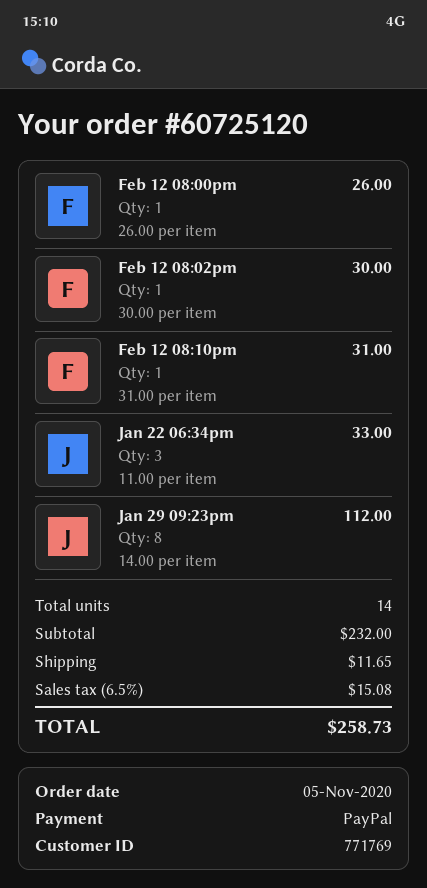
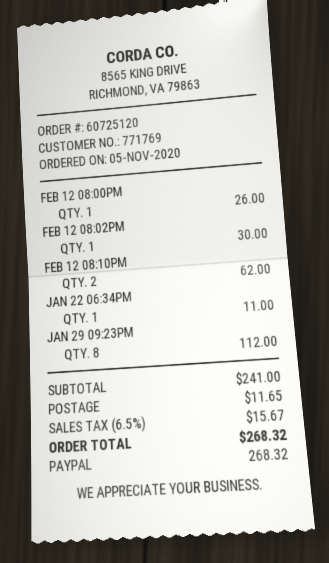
Feb 12 08:10pm: 1 for 31.00 -> 2 for 62.00
Jan 22 06:34pm: 3 for 33.00 -> 1 for 11.00
subtotal: 232.00 -> 241.00
tax: 6.5% = 15.08 -> 6.5% = 15.67
total: 258.73 -> 268.32

